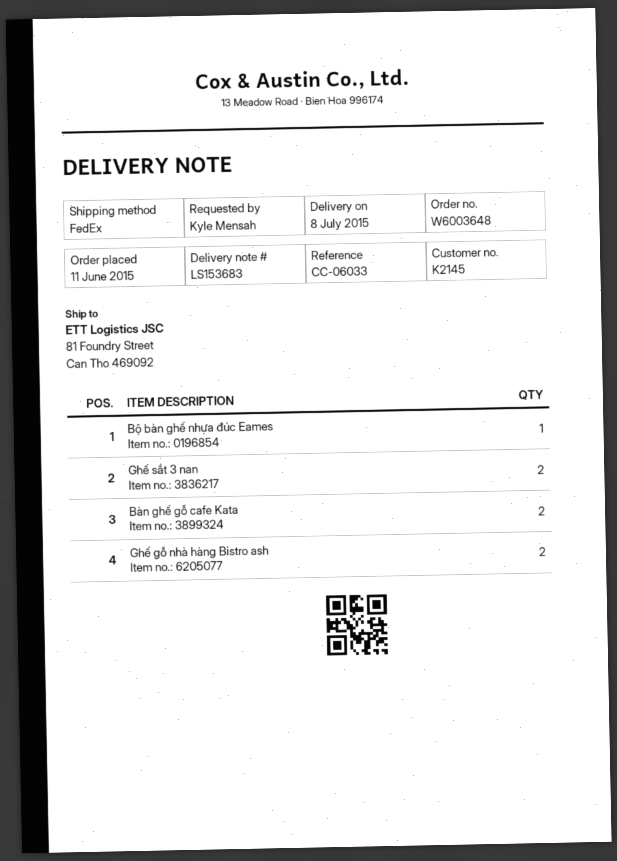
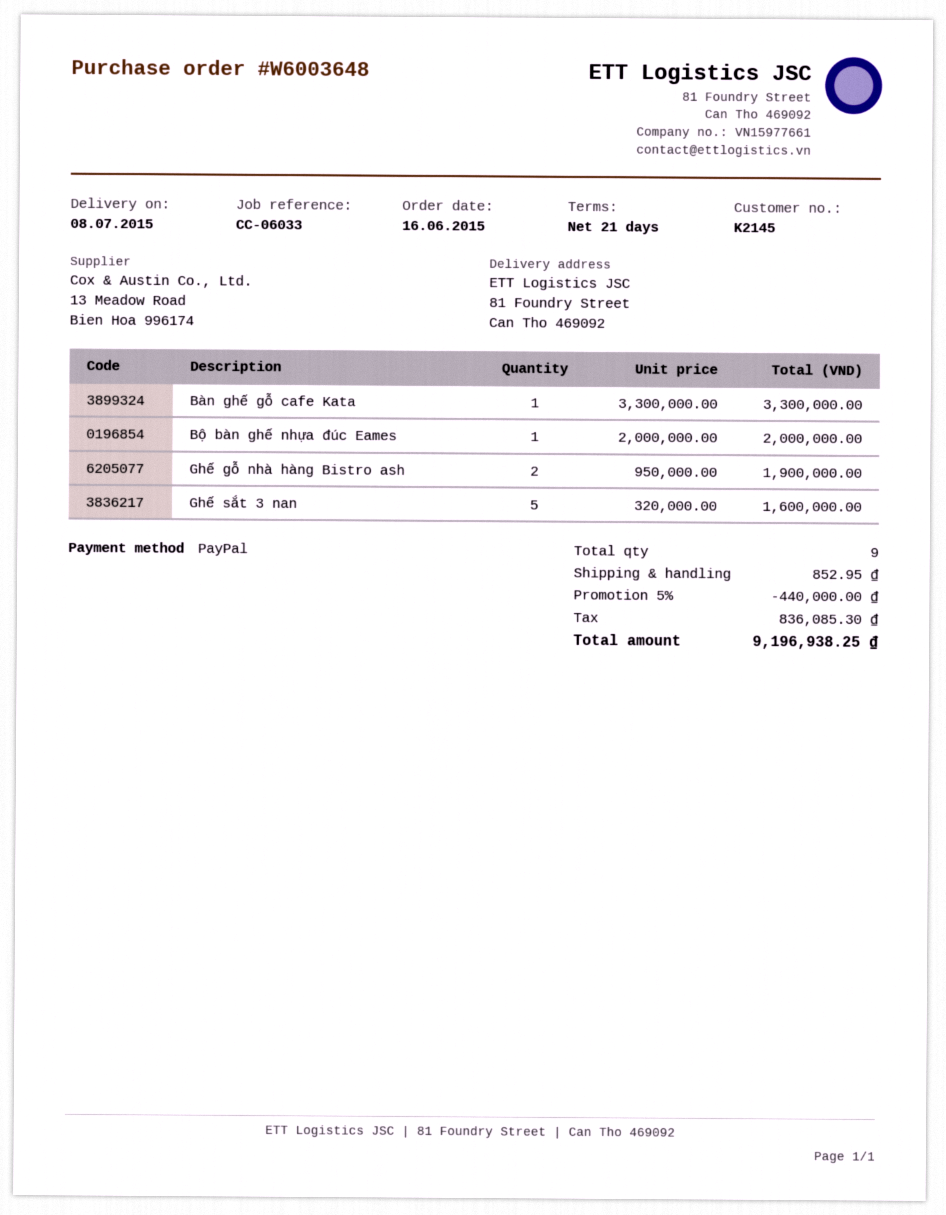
order date: 2015-06-11 -> 2015-06-16
Ghế sắt 3 nan: 2 -> 5
Bàn ghế gỗ cafe Kata: 2 -> 1

